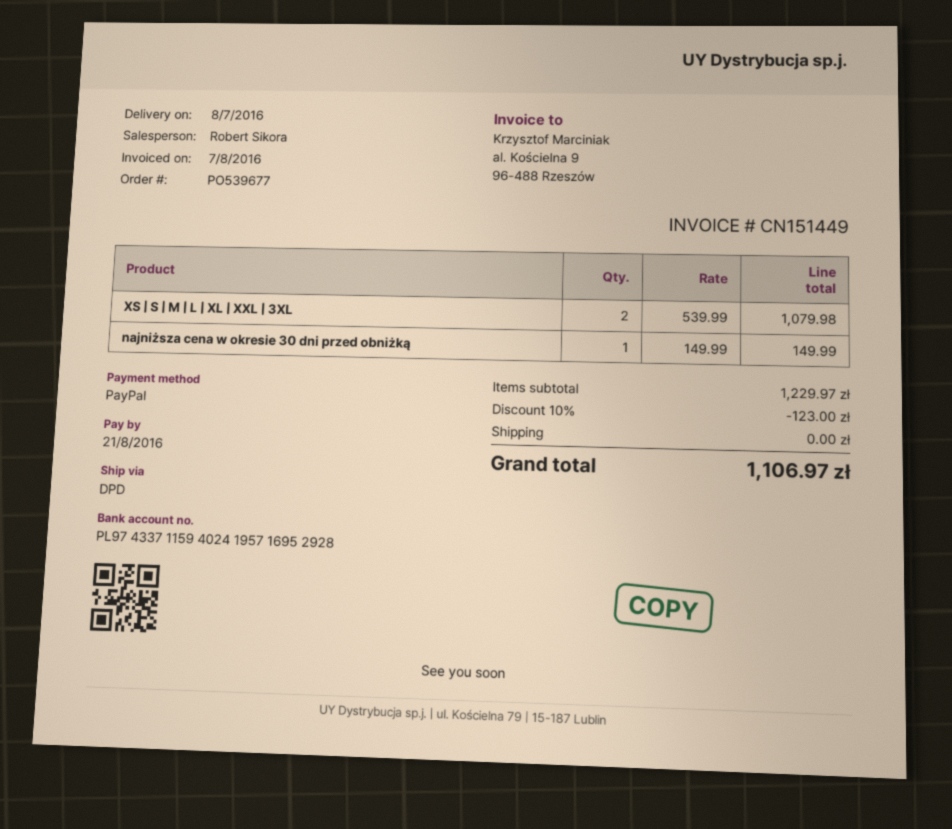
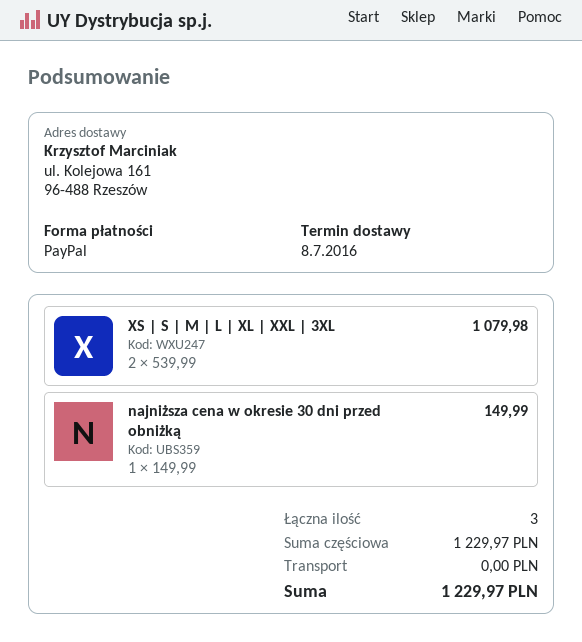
discount: 10% = 123.00 -> none
total: 1106.97 -> 1229.97

